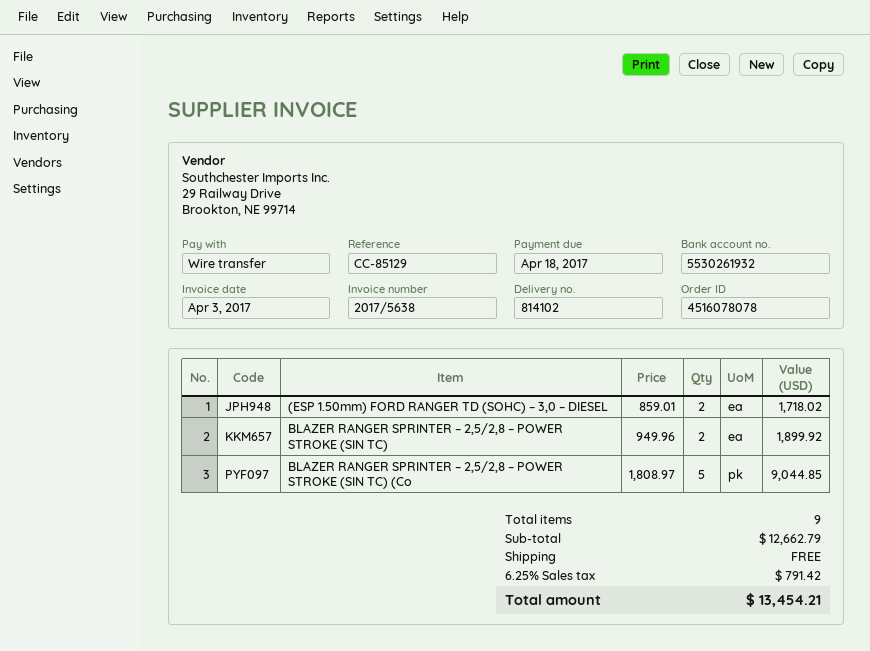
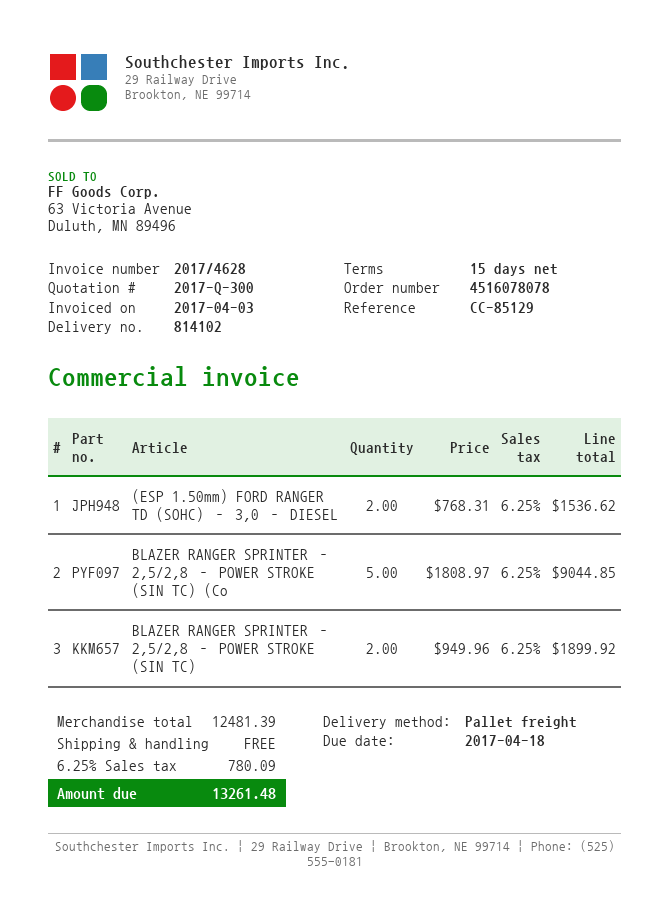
invoice number: 2017/5638 -> 2017/4628
(ESP 1.50mm) FORD RANGER TD (SOHC) – 3,0 – DIESEL: 2 x 859.01 = 1718.02 -> 2 x 768.31 = 1536.62
subtotal: 12662.79 -> 12481.39
tax: 6.25% = 791.42 -> 6.25% = 780.09
total: 13454.21 -> 13261.48

